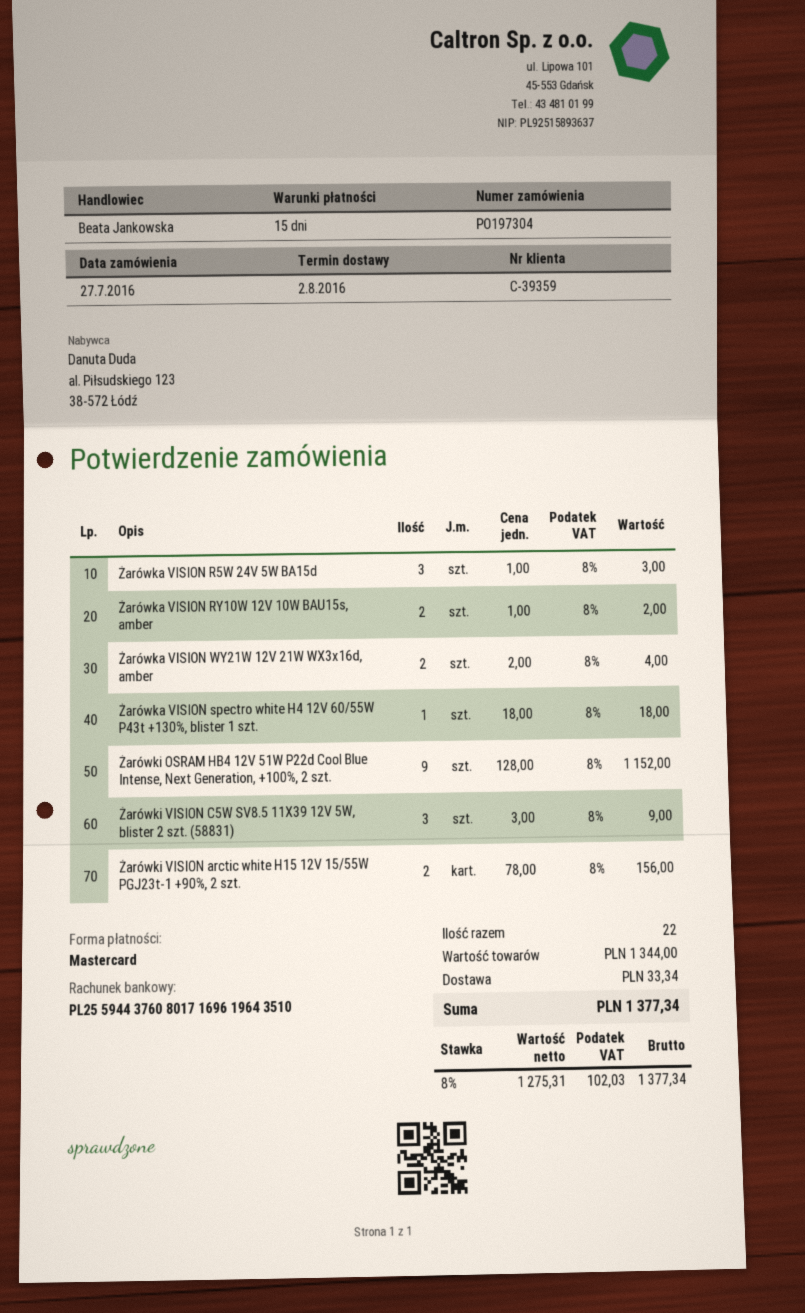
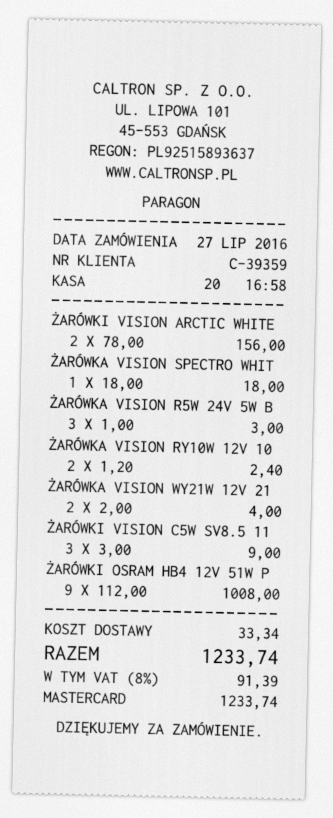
Żarówka VISION RY10W 12V 10W BAU15s, amber: 2 x 1.00 = 2.00 -> 2 x 1.20 = 2.40
Żarówki OSRAM HB4 12V 51W P22d Cool Blue Intense, Next Generation, +100%, 2 szt.: 9 x 128.00 = 1152.00 -> 9 x 112.00 = 1008.00
tax: 8% = 102.03 -> 8% = 91.39
total: 1377.34 -> 1233.74

